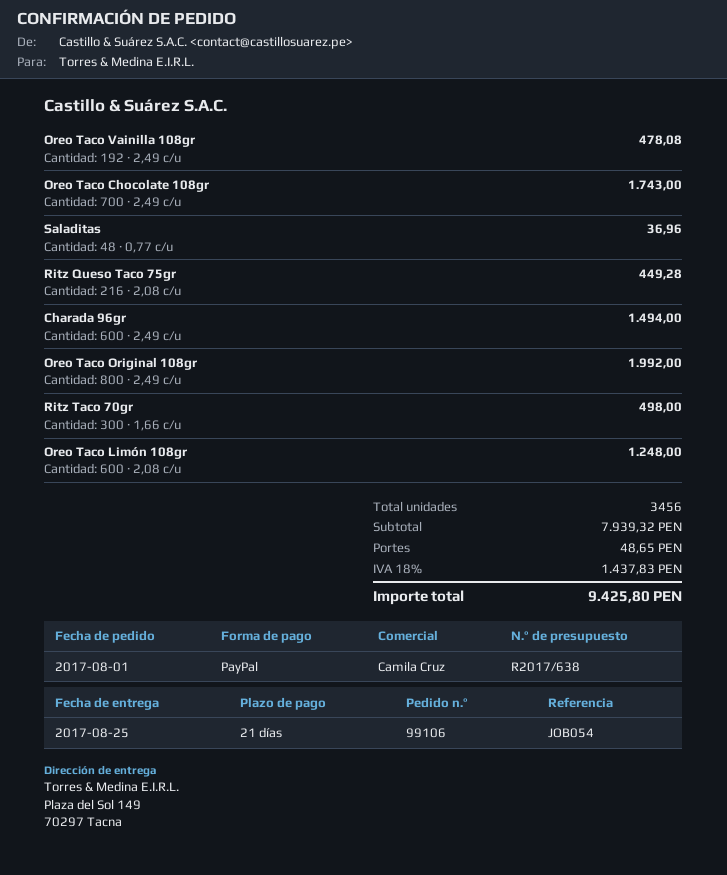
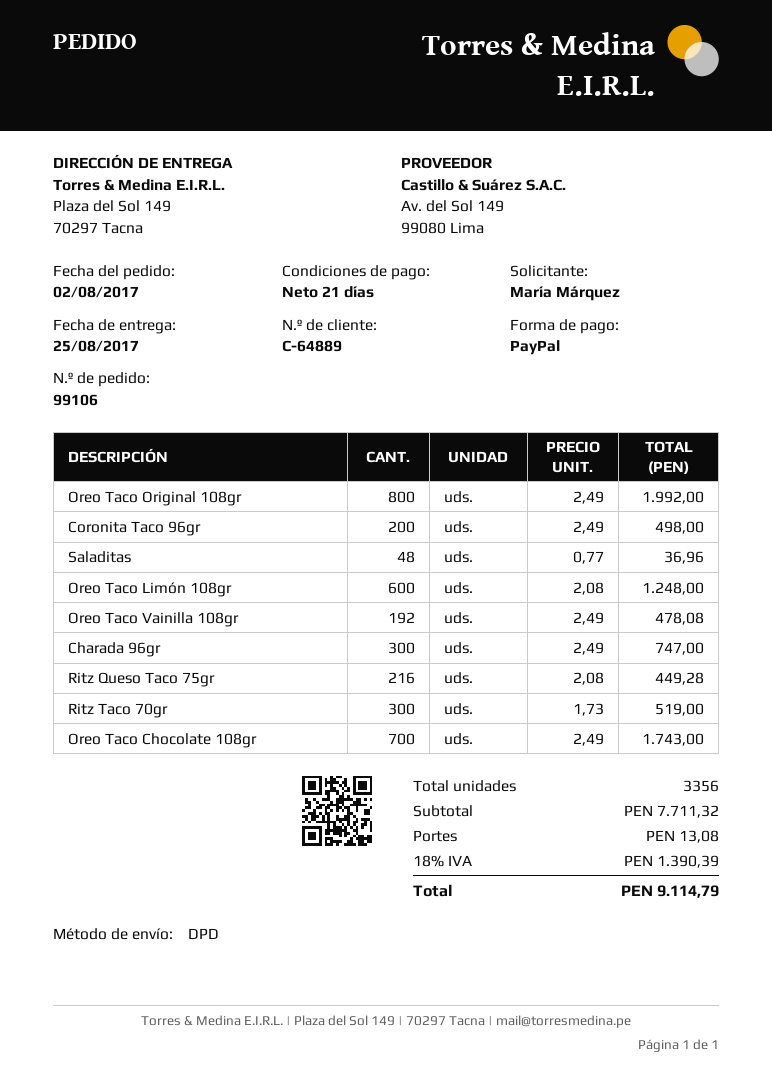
order date: 2017-08-01 -> 2017-08-02
Charada 96gr: 600 x 2.49 = 1494.00 -> 300 x 2.49 = 747.00
Ritz Taco 70gr: 300 x 1.66 = 498.00 -> 300 x 1.73 = 519.00
Coronita Taco 96gr: none -> 200 x 2.49 = 498.00
total quantity: 3456 -> 3356
subtotal: 7939.32 -> 7711.32
shipping: 48.65 -> 13.08
tax: 18% = 1437.83 -> 18% = 1390.39
total: 9425.80 -> 9114.79

